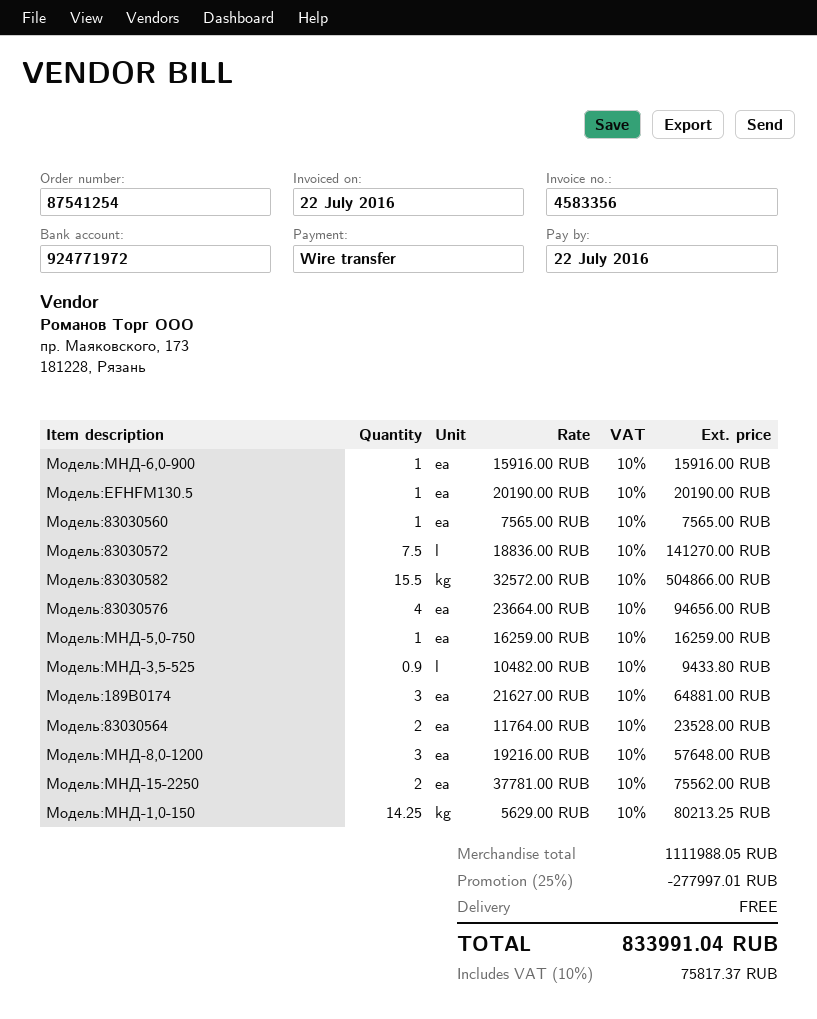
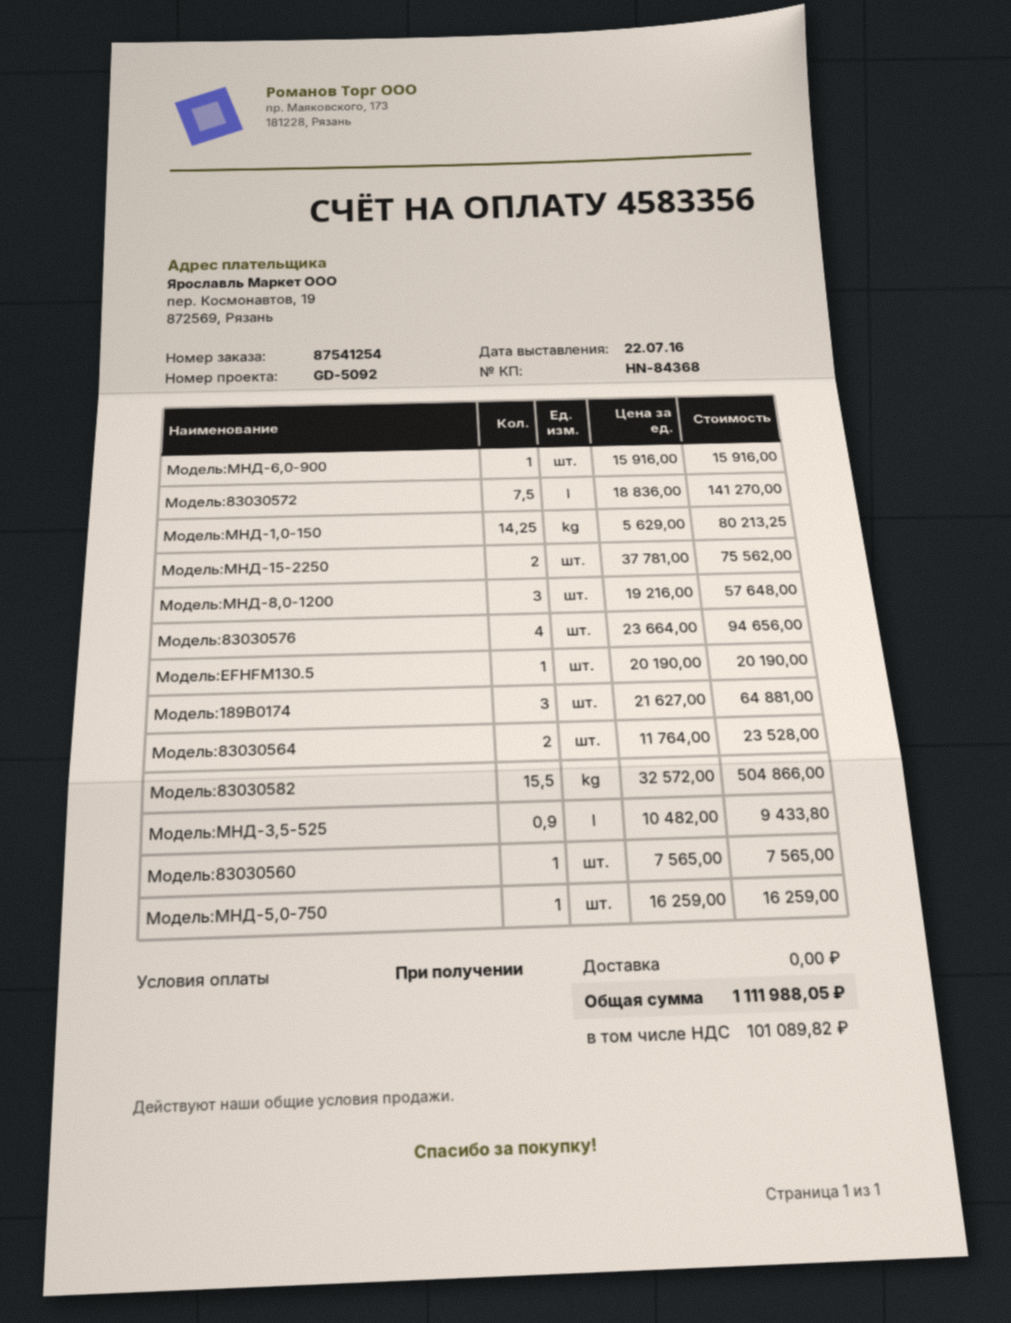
discount: 25% = 277997.01 -> none
tax: 75817.37 -> 101089.82
total: 833991.04 -> 1111988.05

